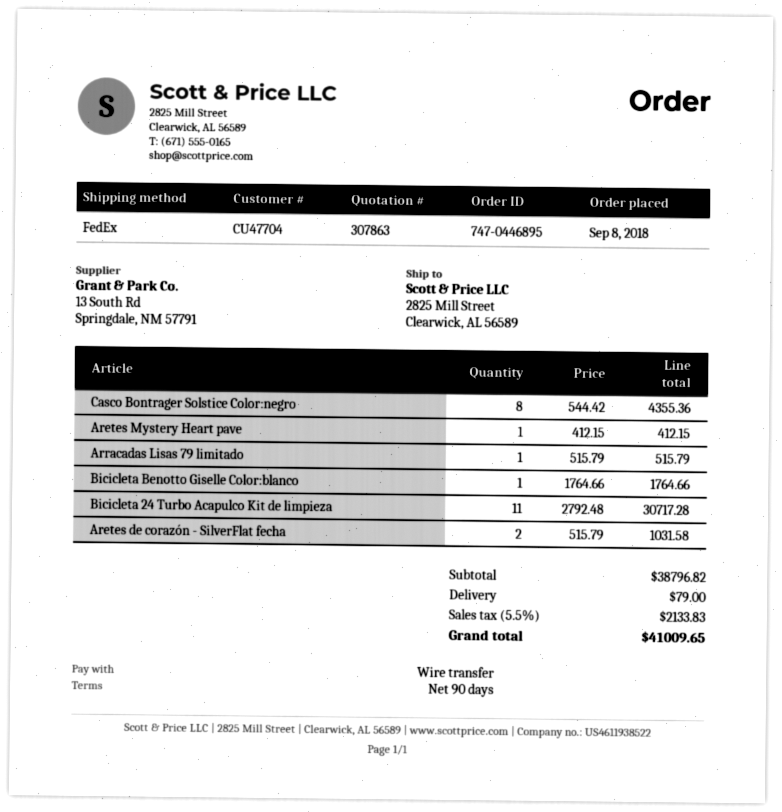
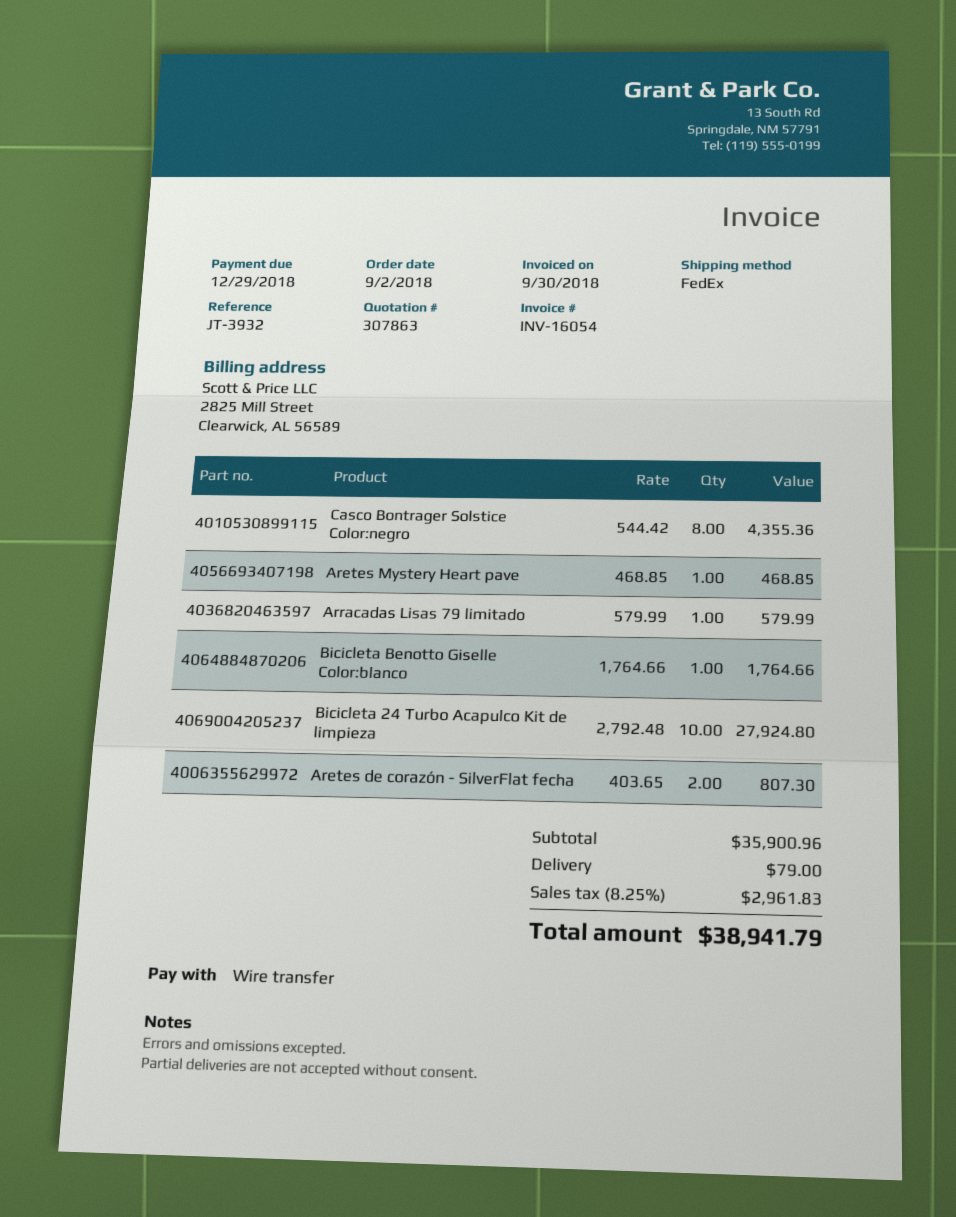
order date: 2018-09-08 -> 2018-09-02
Aretes Mystery Heart pave: 1 x 412.15 = 412.15 -> 1 x 468.85 = 468.85
Arracadas Lisas 79 limitado: 1 x 515.79 = 515.79 -> 1 x 579.99 = 579.99
Bicicleta 24 Turbo Acapulco Kit de limpieza: 11 x 2792.48 = 30717.28 -> 10 x 2792.48 = 27924.80
Aretes de corazón - SilverFlat fecha: 2 x 515.79 = 1031.58 -> 2 x 403.65 = 807.30
subtotal: 38796.82 -> 35900.96
tax: 5.5% = 2133.83 -> 8.25% = 2961.83
total: 41009.65 -> 38941.79

